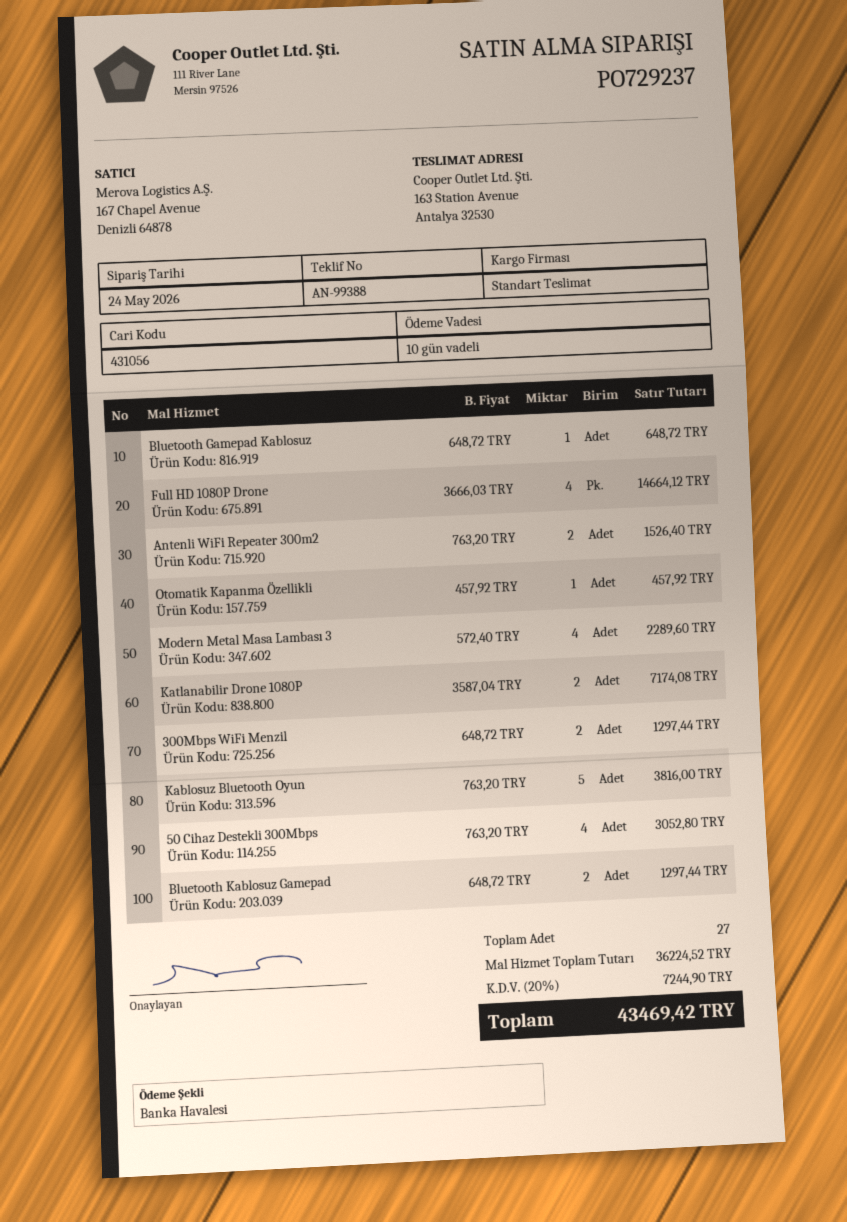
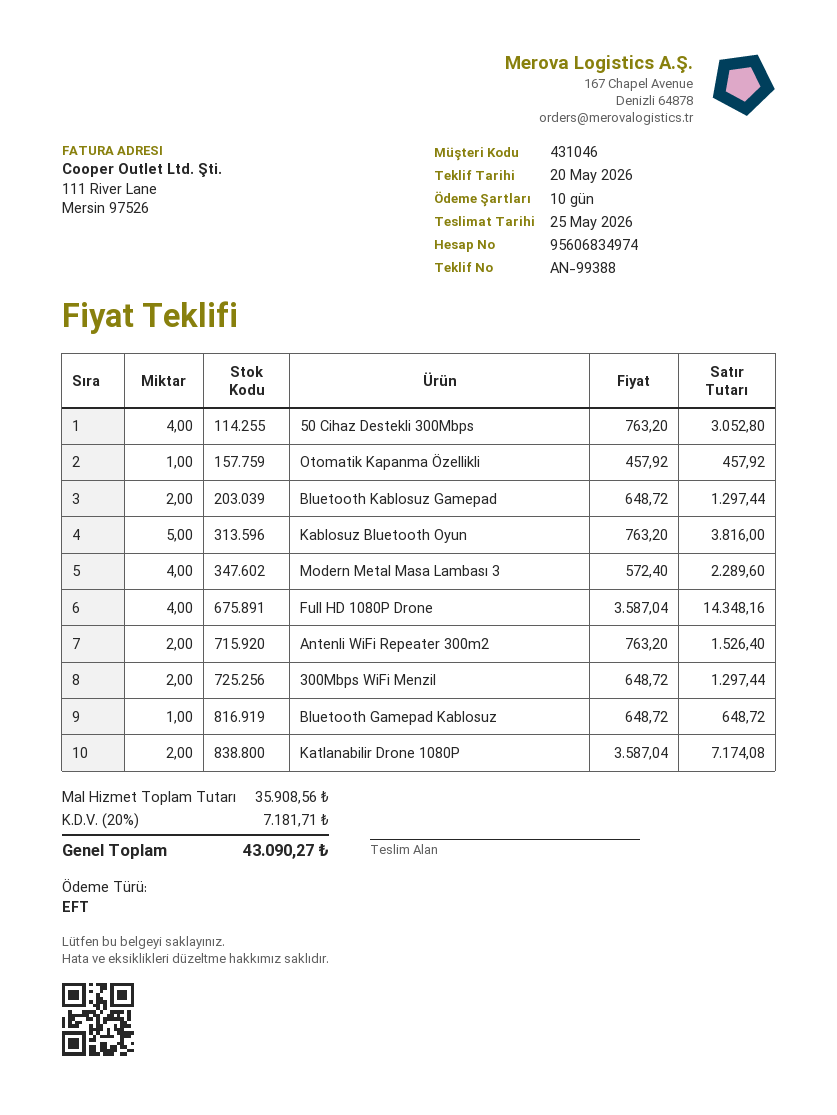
customer number: 431056 -> 431046
Full HD 1080P Drone: 4 x 3666.03 = 14664.12 -> 4 x 3587.04 = 14348.16
subtotal: 36224.52 -> 35908.56
tax: 20% = 7244.90 -> 20% = 7181.71
total: 43469.42 -> 43090.27

